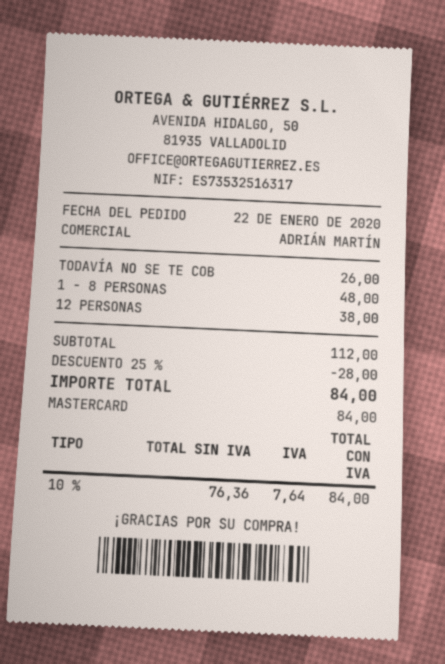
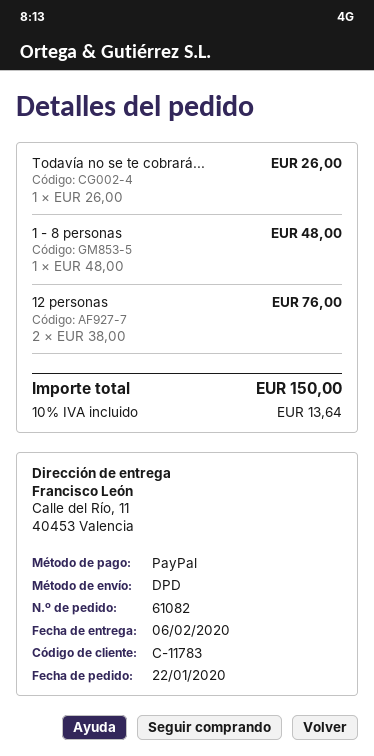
payment method: Mastercard -> PayPal
12 PERSONAS: 1 x 38.00 = 38.00 -> 2 x 38.00 = 76.00
discount: 25% = 28.00 -> none
tax: 10% = 7.64 -> 10% = 13.64
total: 84.00 -> 150.00

